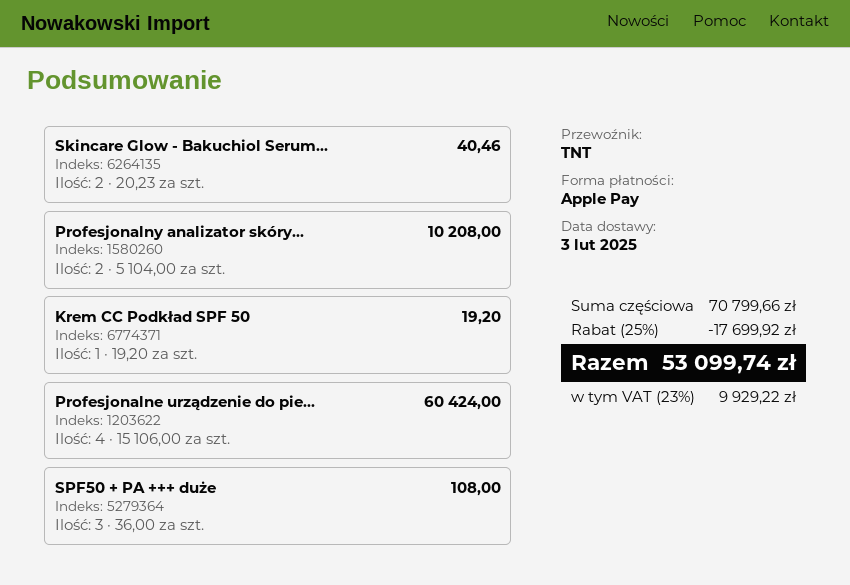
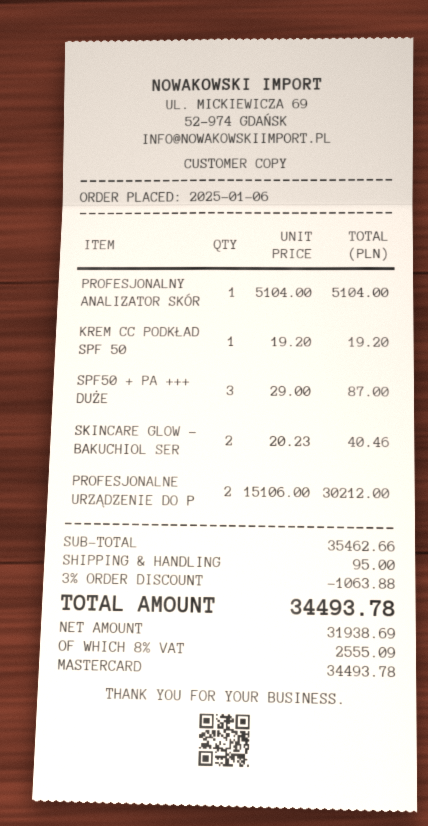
payment method: Apple Pay -> Mastercard
Profesjonalny analizator skóry...: 2 x 5104.00 = 10208.00 -> 1 x 5104.00 = 5104.00
Profesjonalne urządzenie do pie...: 4 x 15106.00 = 60424.00 -> 2 x 15106.00 = 30212.00
SPF50 + PA +++ duże: 3 x 36.00 = 108.00 -> 3 x 29.00 = 87.00
subtotal: 70799.66 -> 35462.66
discount: 25% = 17699.92 -> 3% = 1063.88
shipping: none -> 95.00
tax: 23% = 9929.22 -> 8% = 2555.09
total: 53099.74 -> 34493.78

